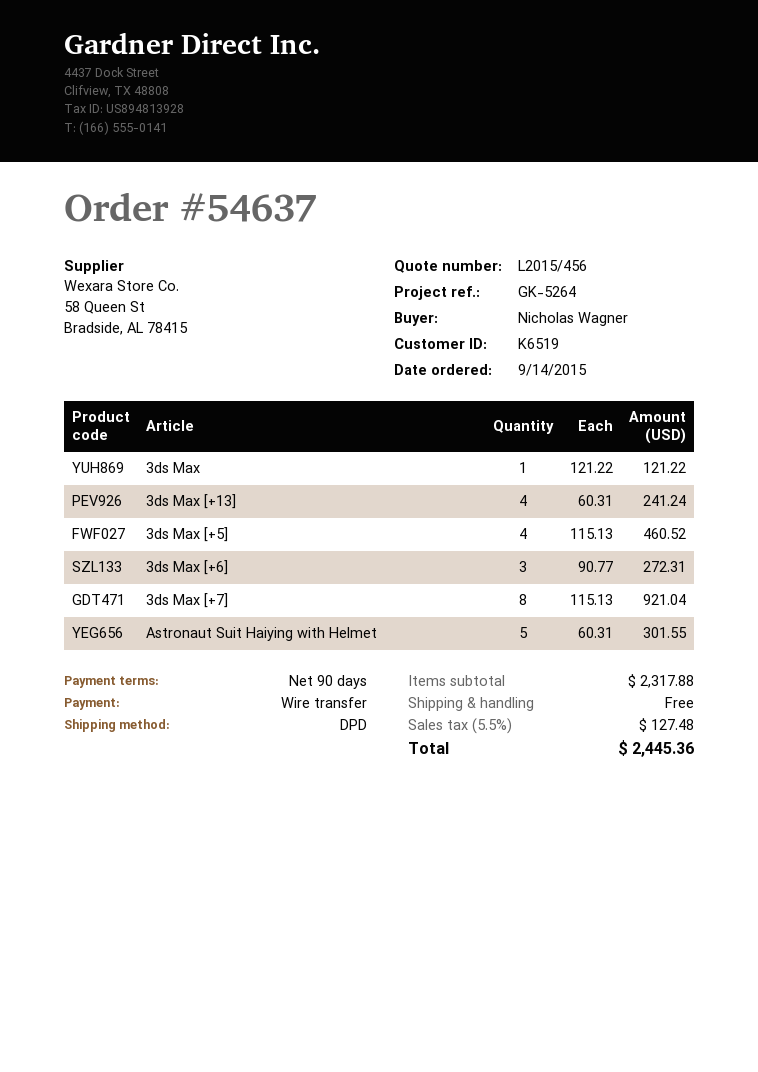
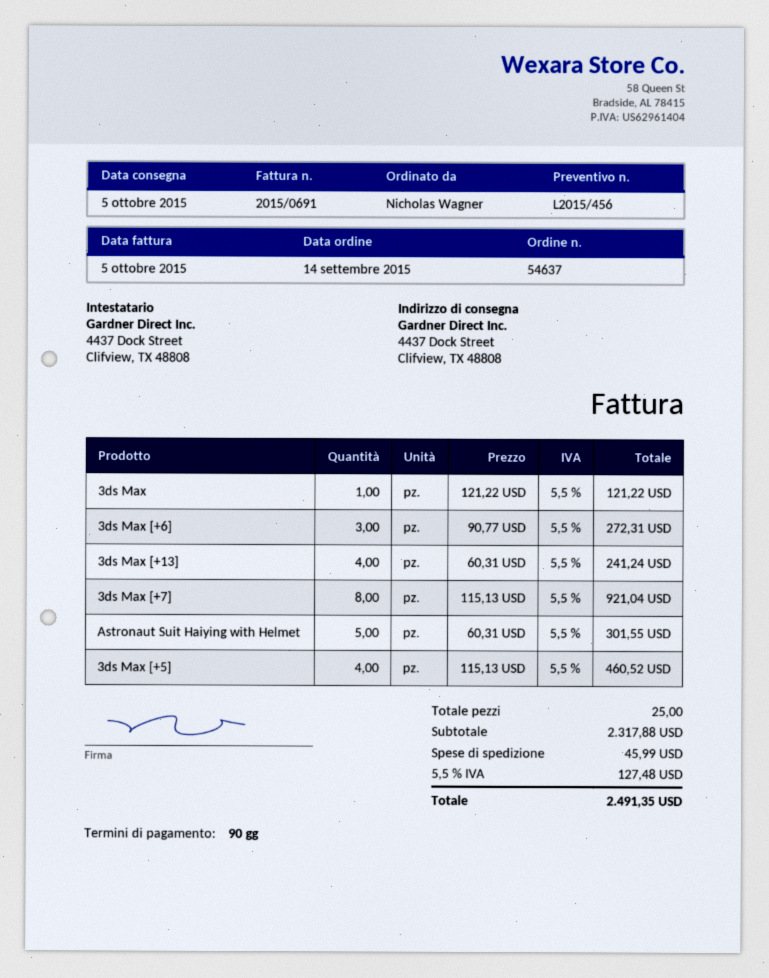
shipping: 0.00 -> 45.99
total: 2445.36 -> 2491.35

